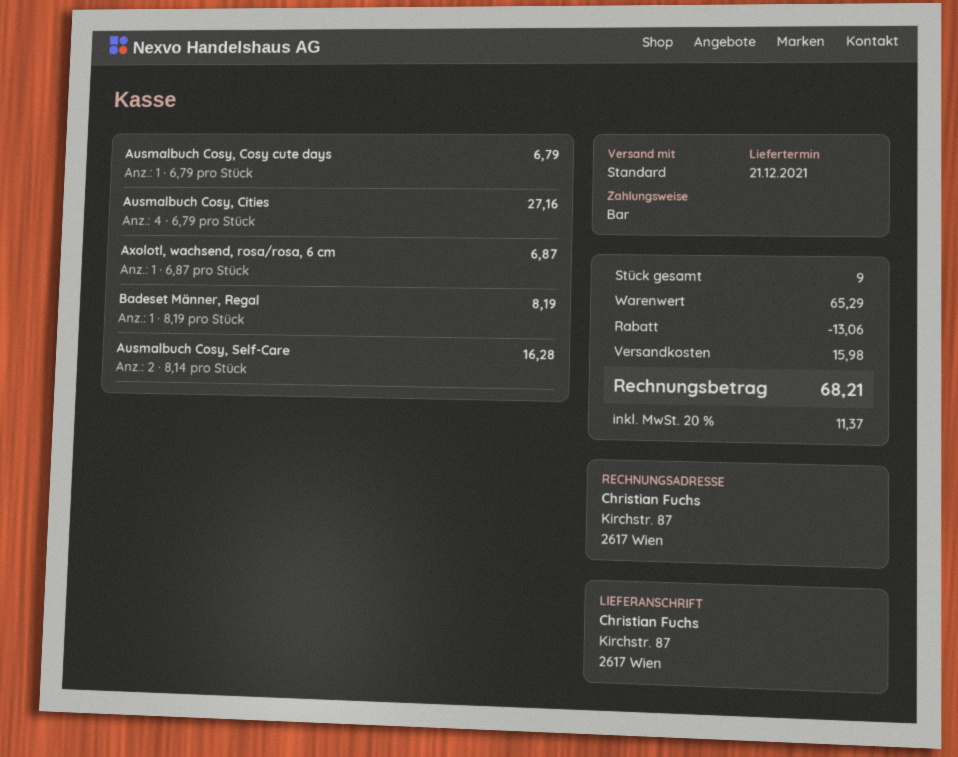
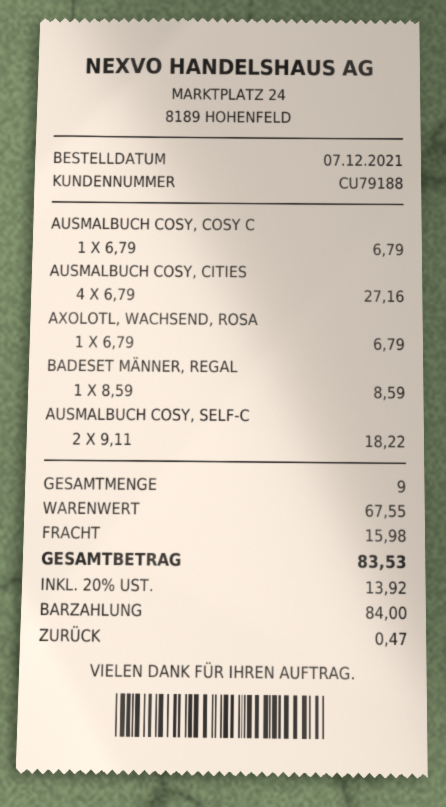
Axolotl, wachsend, rosa/rosa, 6 cm: 1 x 6.87 = 6.87 -> 1 x 6.79 = 6.79
Badeset Männer, Regal: 1 x 8.19 = 8.19 -> 1 x 8.59 = 8.59
Ausmalbuch Cosy, Self-Care: 2 x 8.14 = 16.28 -> 2 x 9.11 = 18.22
subtotal: 65.29 -> 67.55
discount: 13.06 -> none
tax: 20% = 11.37 -> 20% = 13.92
total: 68.21 -> 83.53

